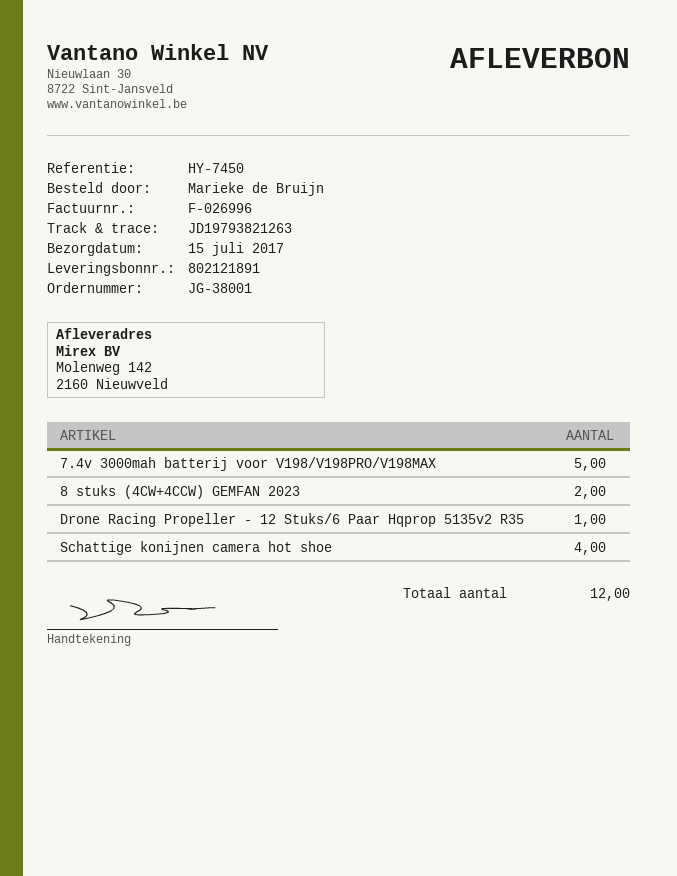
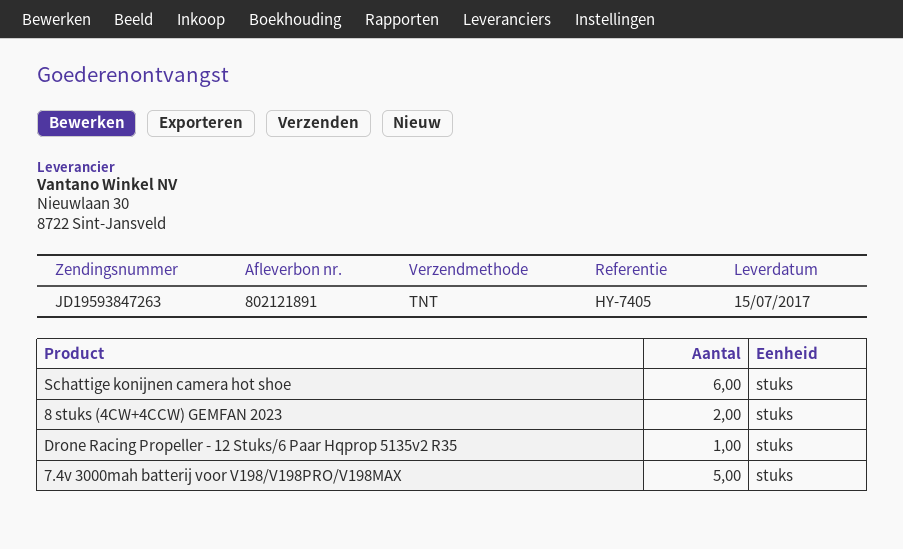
reference: HY-7450 -> HY-7405
tracking number: JD19793821263 -> JD19593847263
Schattige konijnen camera hot shoe: 4 -> 6

